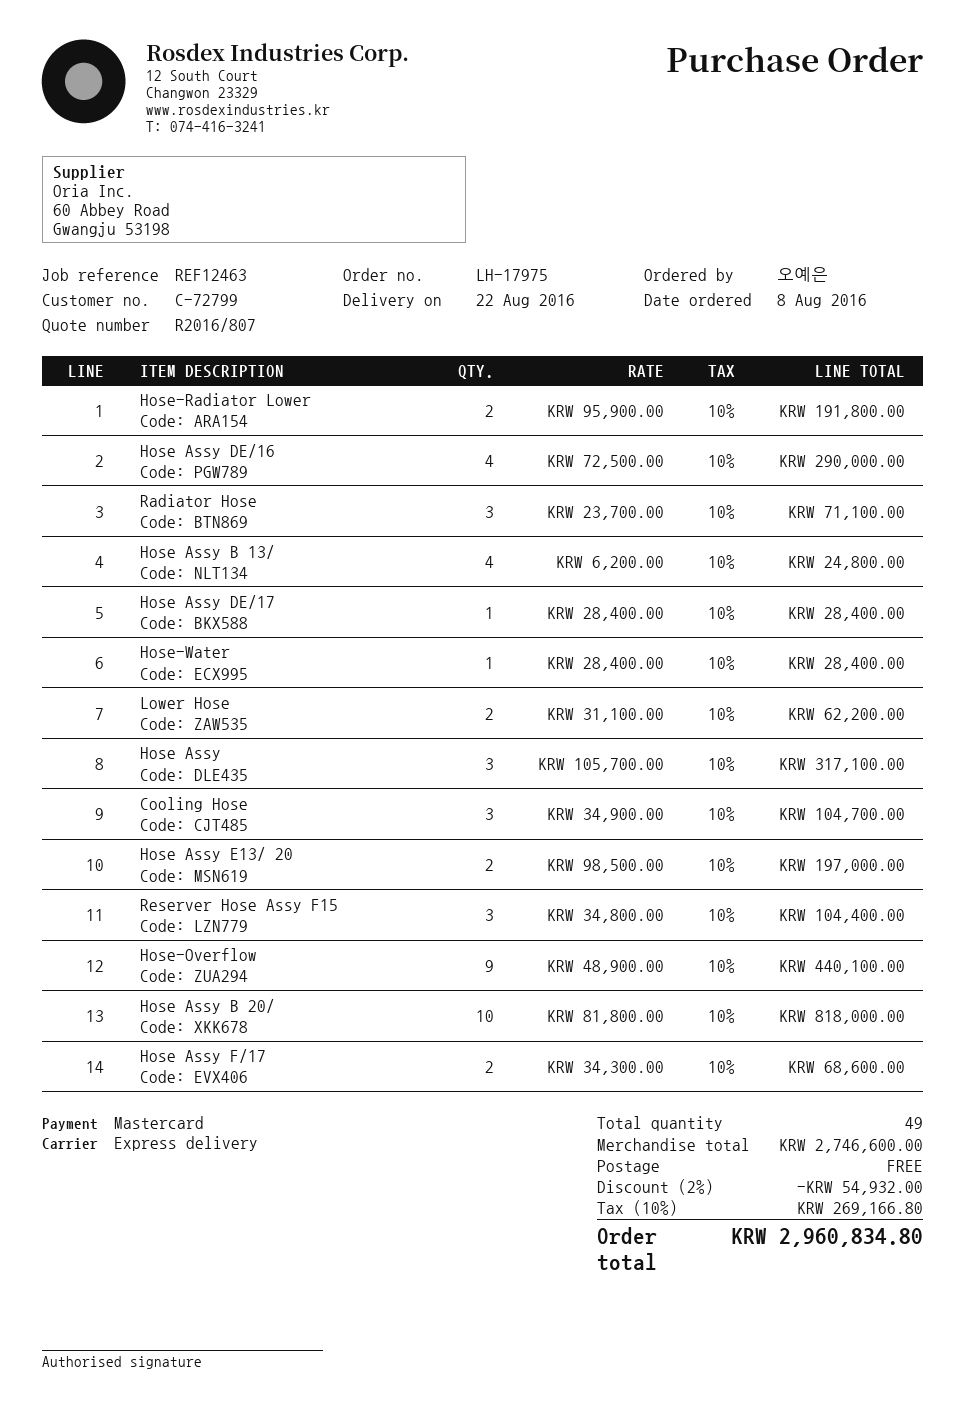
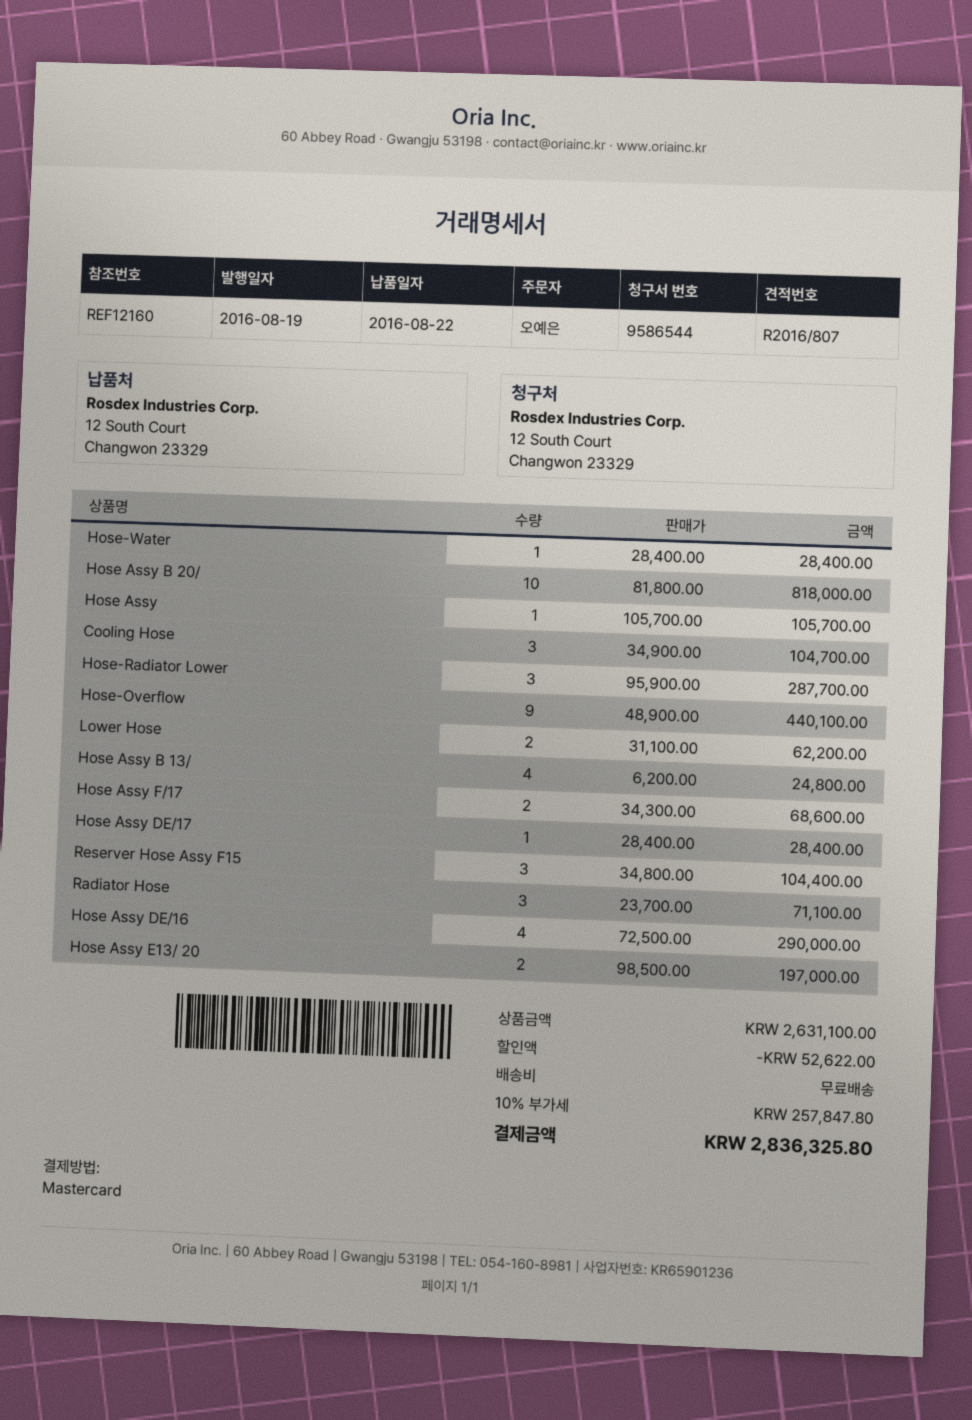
reference: REF12463 -> REF12160
Hose-Radiator Lower: 2 x 95900.00 = 191800.00 -> 3 x 95900.00 = 287700.00
Hose Assy: 3 x 105700.00 = 317100.00 -> 1 x 105700.00 = 105700.00
subtotal: 2746600.00 -> 2631100.00
discount: 54932.00 -> 52622.00
tax: 10% = 269166.80 -> 10% = 257847.80
total: 2960834.80 -> 2836325.80

